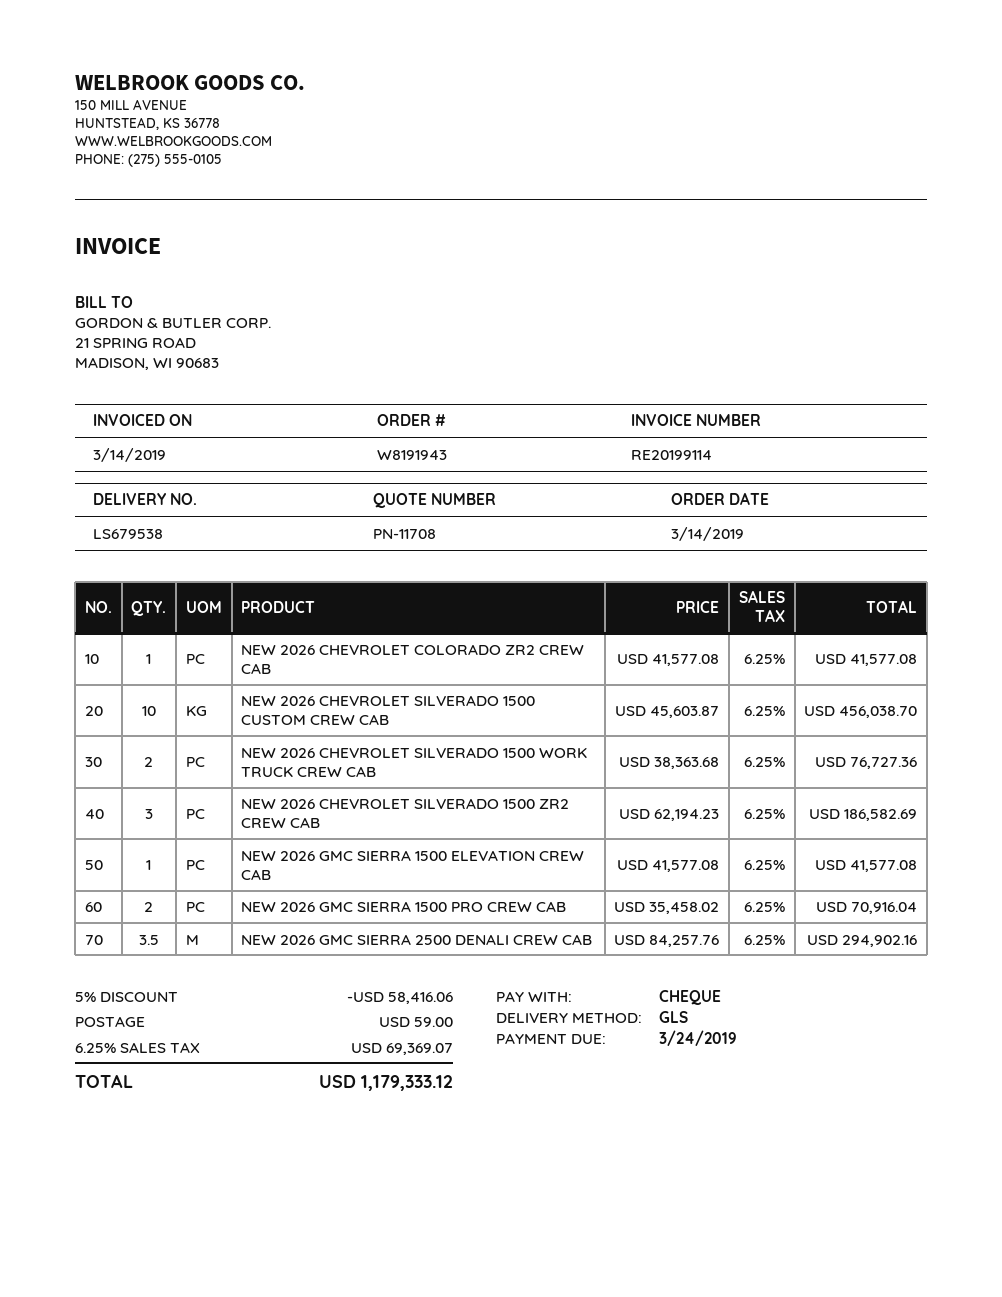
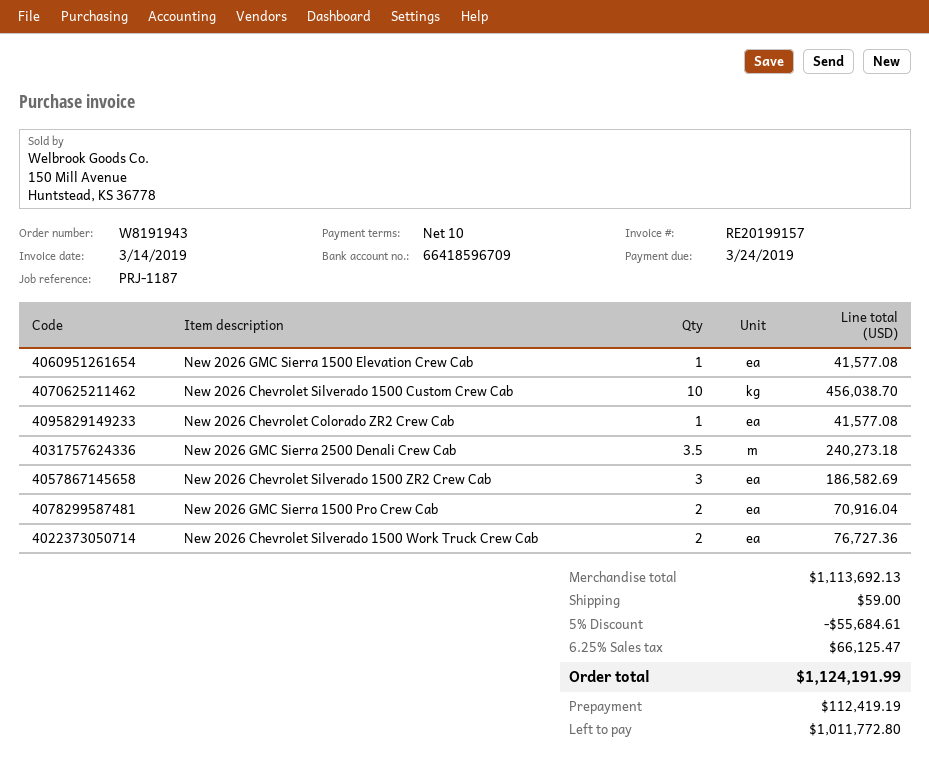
invoice number: RE20199114 -> RE20199157
NEW 2026 GMC SIERRA 2500 DENALI CREW CAB: 3.5 for 294902.16 -> 3.5 for 240273.18
discount: 5% = 58416.06 -> 5% = 55684.61
tax: 6.25% = 69369.07 -> 6.25% = 66125.47
total: 1179333.12 -> 1124191.99

